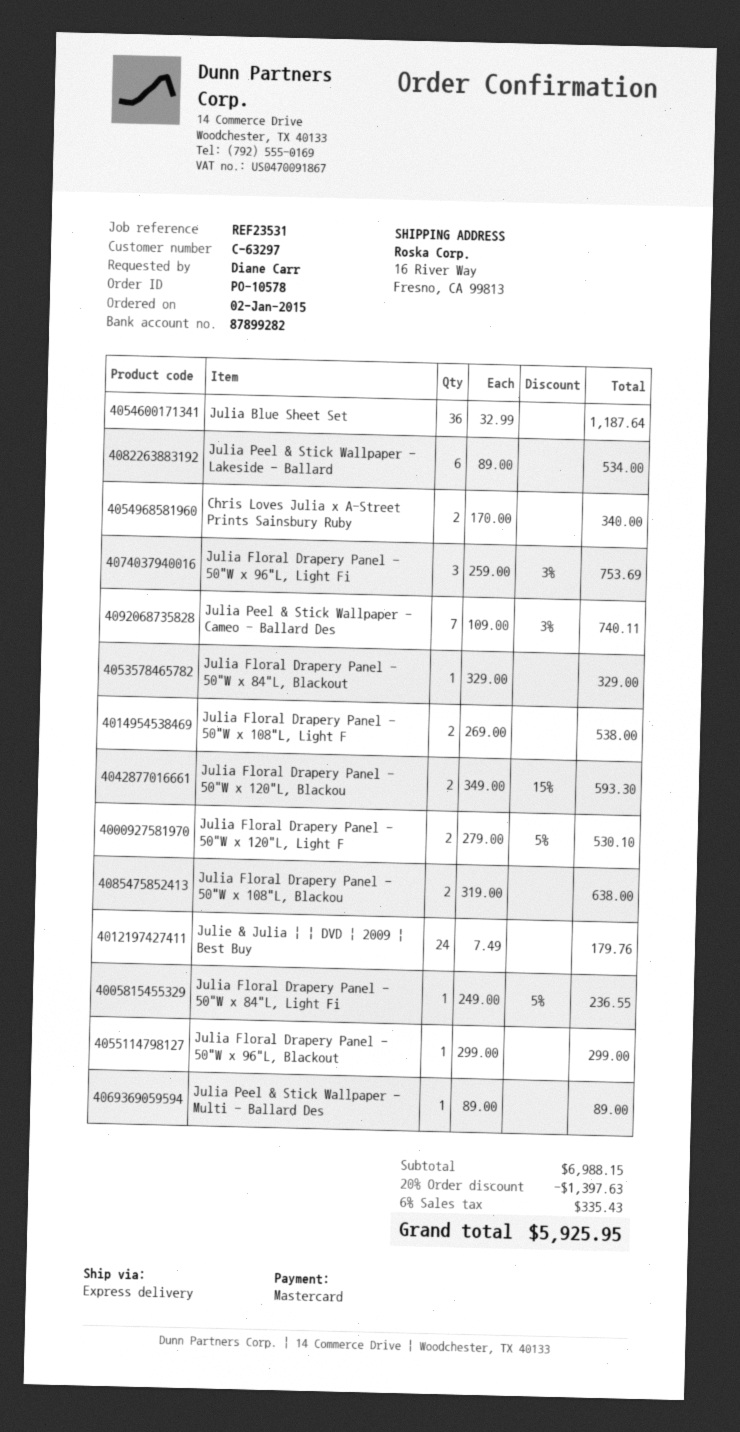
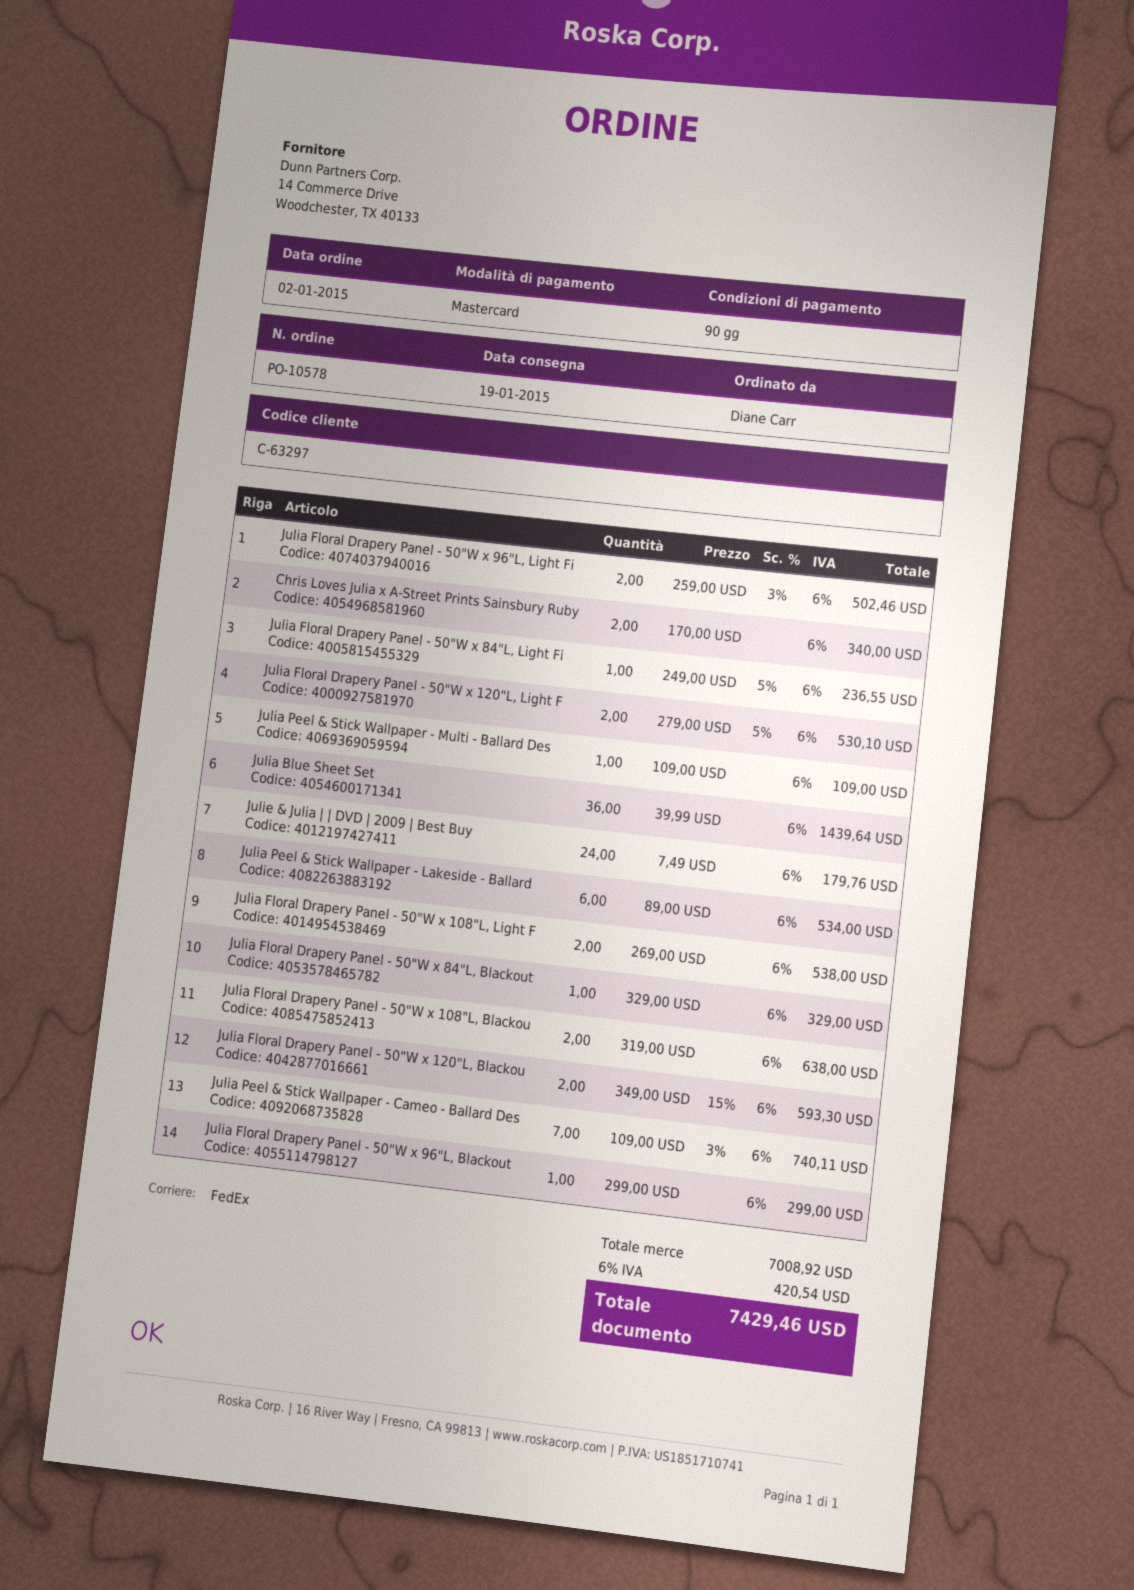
shipping method: express -> FedEx
Julia Blue Sheet Set: 36 x 32.99 = 1187.64 -> 36 x 39.99 = 1439.64
Julia Floral Drapery Panel - 50"W x 96"L, Light Fi: 3 x 259.00 - 3% = 753.69 -> 2 x 259.00 - 3% = 502.46
Julia Peel & Stick Wallpaper - Multi - Ballard Des: 1 x 89.00 = 89.00 -> 1 x 109.00 = 109.00
subtotal: 6988.15 -> 7008.92
discount: 20% = 1397.63 -> none
tax: 6% = 335.43 -> 6% = 420.54
total: 5925.95 -> 7429.46

